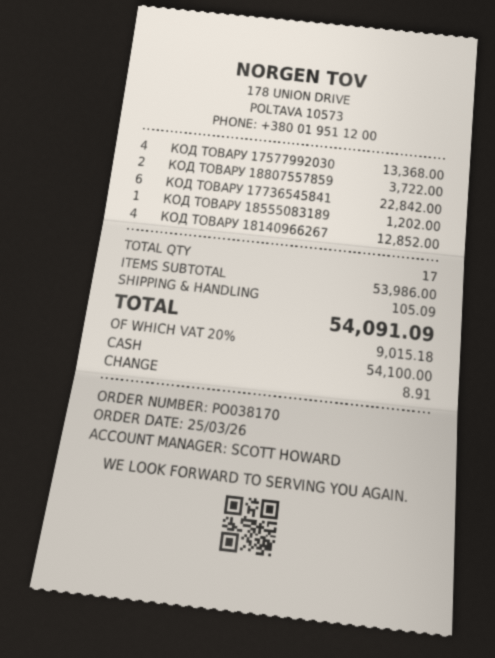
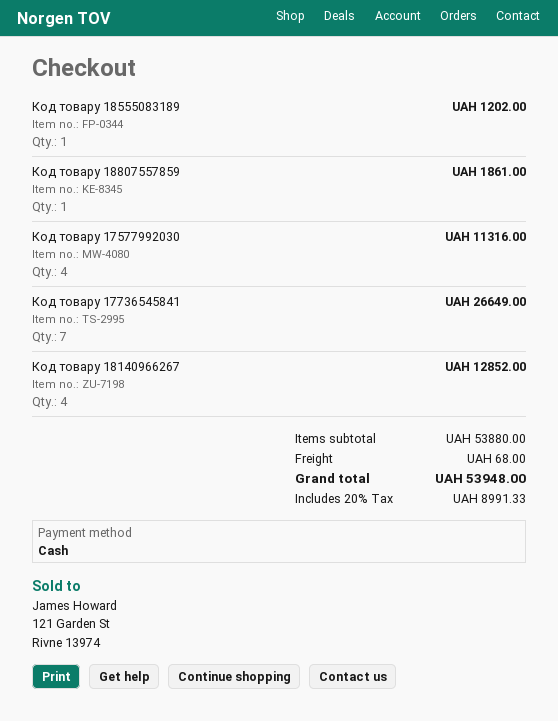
КОД ТОВАРУ 17577992030: 4 for 13368.00 -> 4 for 11316.00
КОД ТОВАРУ 18807557859: 2 for 3722.00 -> 1 for 1861.00
КОД ТОВАРУ 17736545841: 6 for 22842.00 -> 7 for 26649.00
subtotal: 53986.00 -> 53880.00
shipping: 105.09 -> 68.00
tax: 20% = 9015.18 -> 20% = 8991.33
total: 54091.09 -> 53948.00

